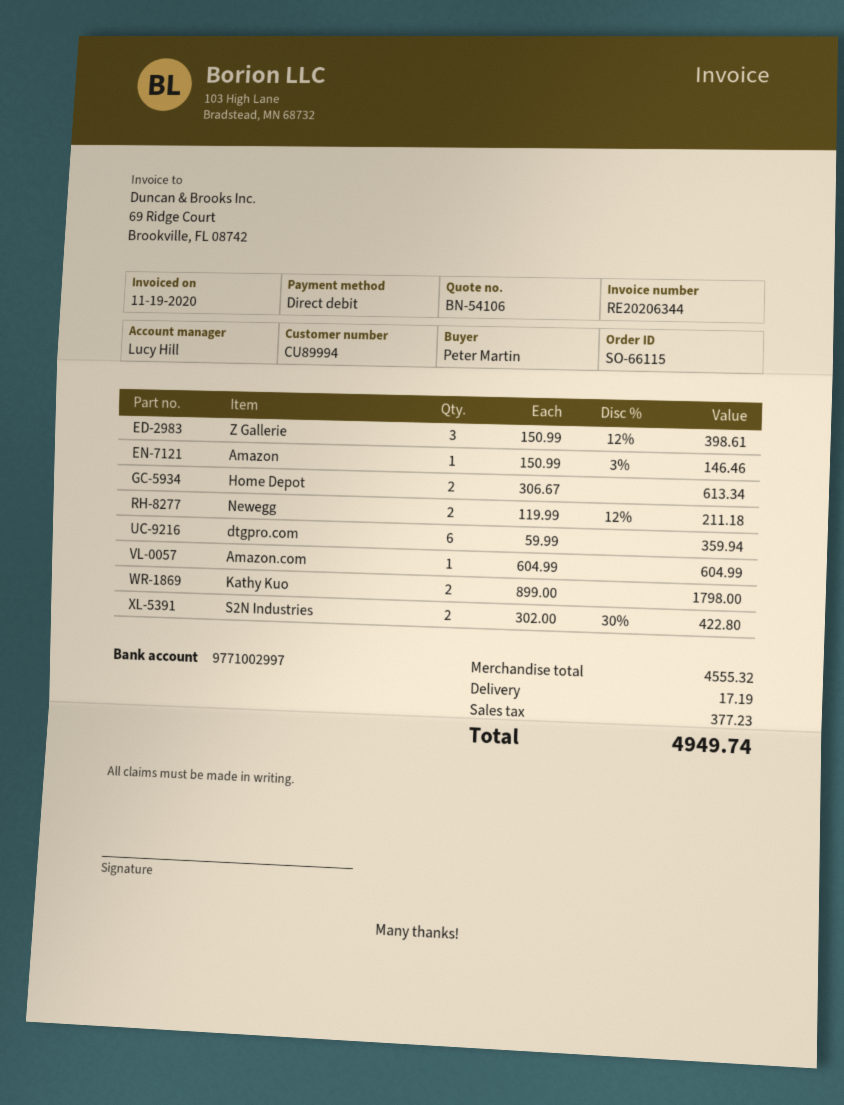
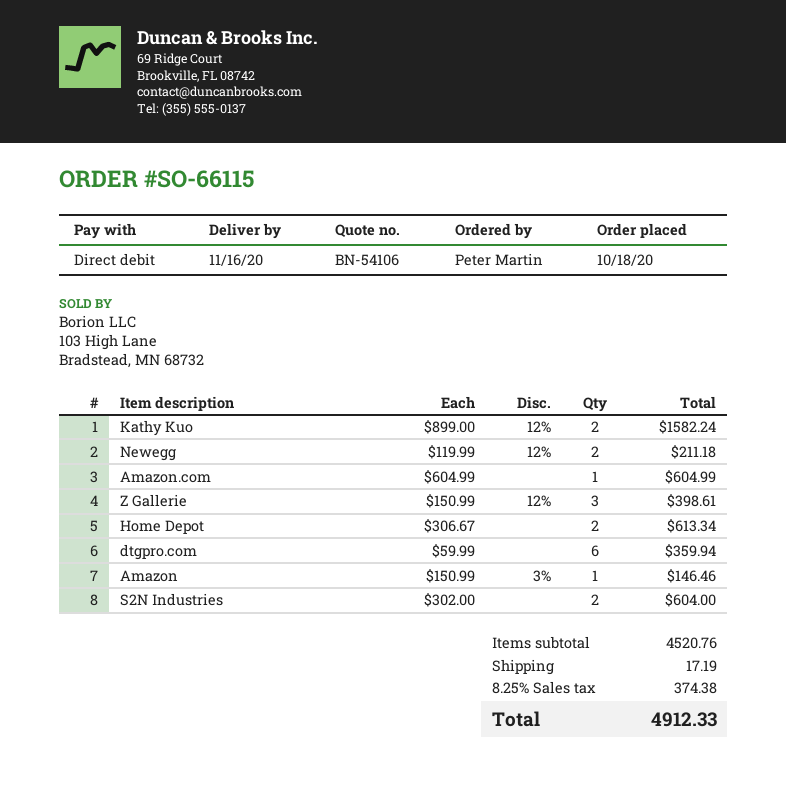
Kathy Kuo: 2 x 899.00 = 1798.00 -> 2 x 899.00 - 12% = 1582.24
S2N Industries: 2 x 302.00 - 30% = 422.80 -> 2 x 302.00 = 604.00
subtotal: 4555.32 -> 4520.76
tax: 377.23 -> 374.38
total: 4949.74 -> 4912.33

